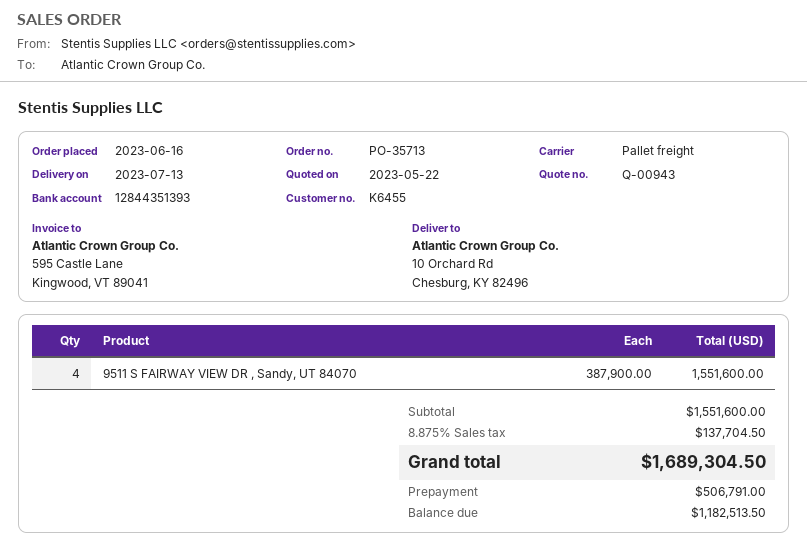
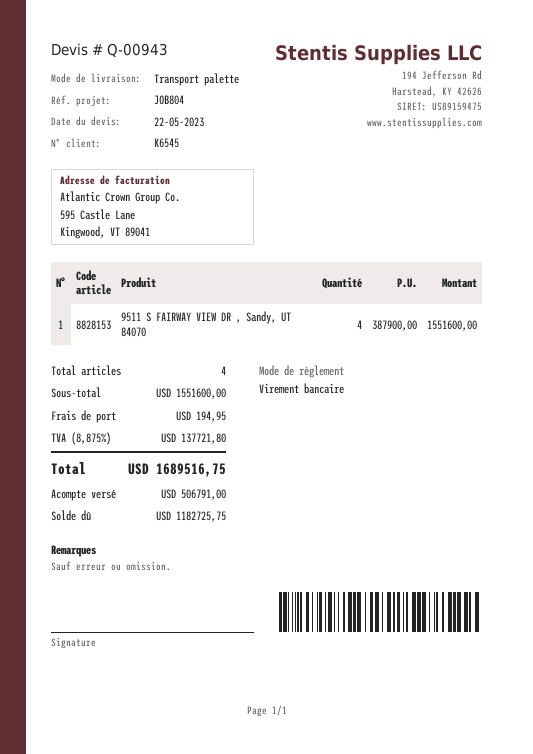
customer number: K6455 -> K6545
shipping: none -> 194.95
tax: 8.875% = 137704.50 -> 8.875% = 137721.80
total: 1689304.50 -> 1689516.75
balance: 1182513.50 -> 1182725.75

